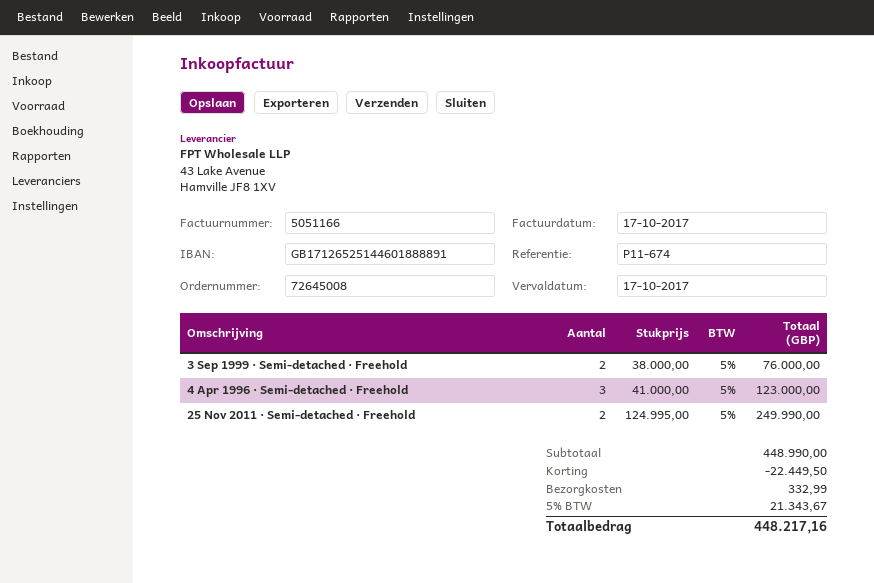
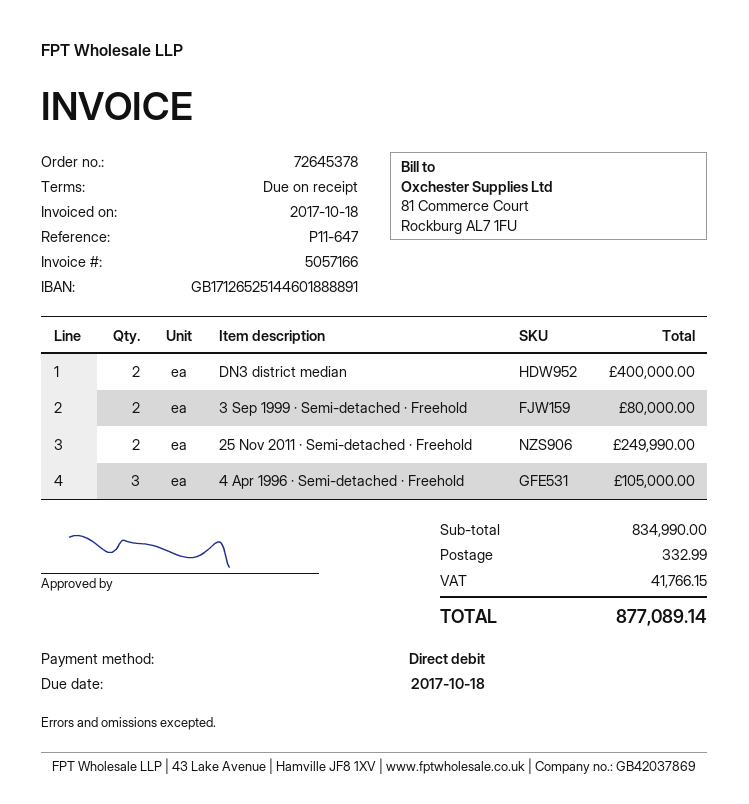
order number: 72645008 -> 72645378
invoice number: 5051166 -> 5057166
invoice date: 2017-10-17 -> 2017-10-18
due date: 2017-10-17 -> 2017-10-18
reference: P11-674 -> P11-647
3 Sep 1999 · Semi-detached · Freehold: 2 for 76000.00 -> 2 for 80000.00
4 Apr 1996 · Semi-detached · Freehold: 3 for 123000.00 -> 3 for 105000.00
DN3 district median: none -> 2 for 400000.00
subtotal: 448990.00 -> 834990.00
discount: 22449.50 -> none
tax: 21343.67 -> 41766.15
total: 448217.16 -> 877089.14

